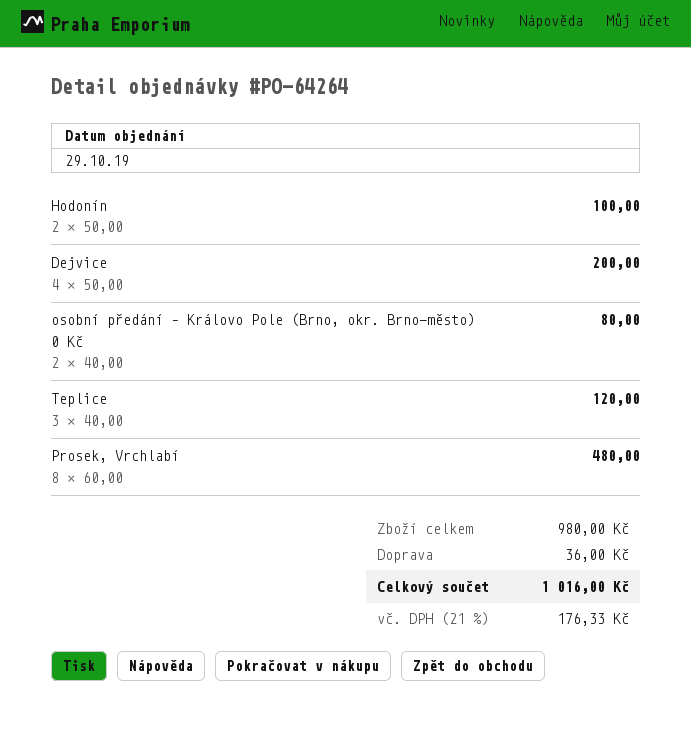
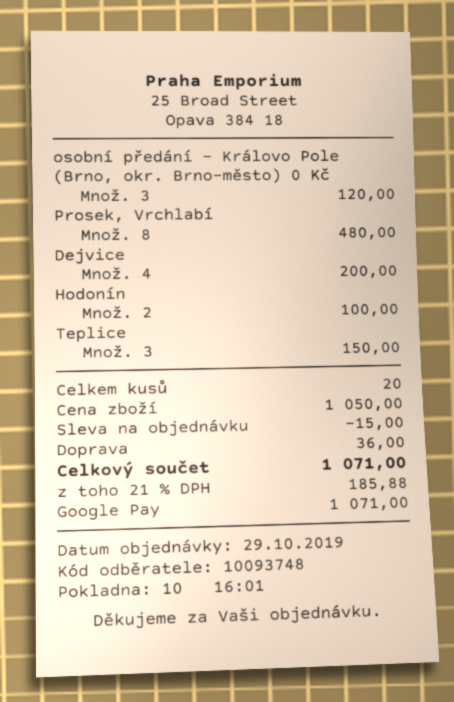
osobní předání – Královo Pole (Brno, okr. Brno-město) 0 Kč: 2 for 80.00 -> 3 for 120.00
Teplice: 3 for 120.00 -> 3 for 150.00
subtotal: 980.00 -> 1050.00
discount: none -> 15.00
tax: 21% = 176.33 -> 21% = 185.88
total: 1016.00 -> 1071.00

